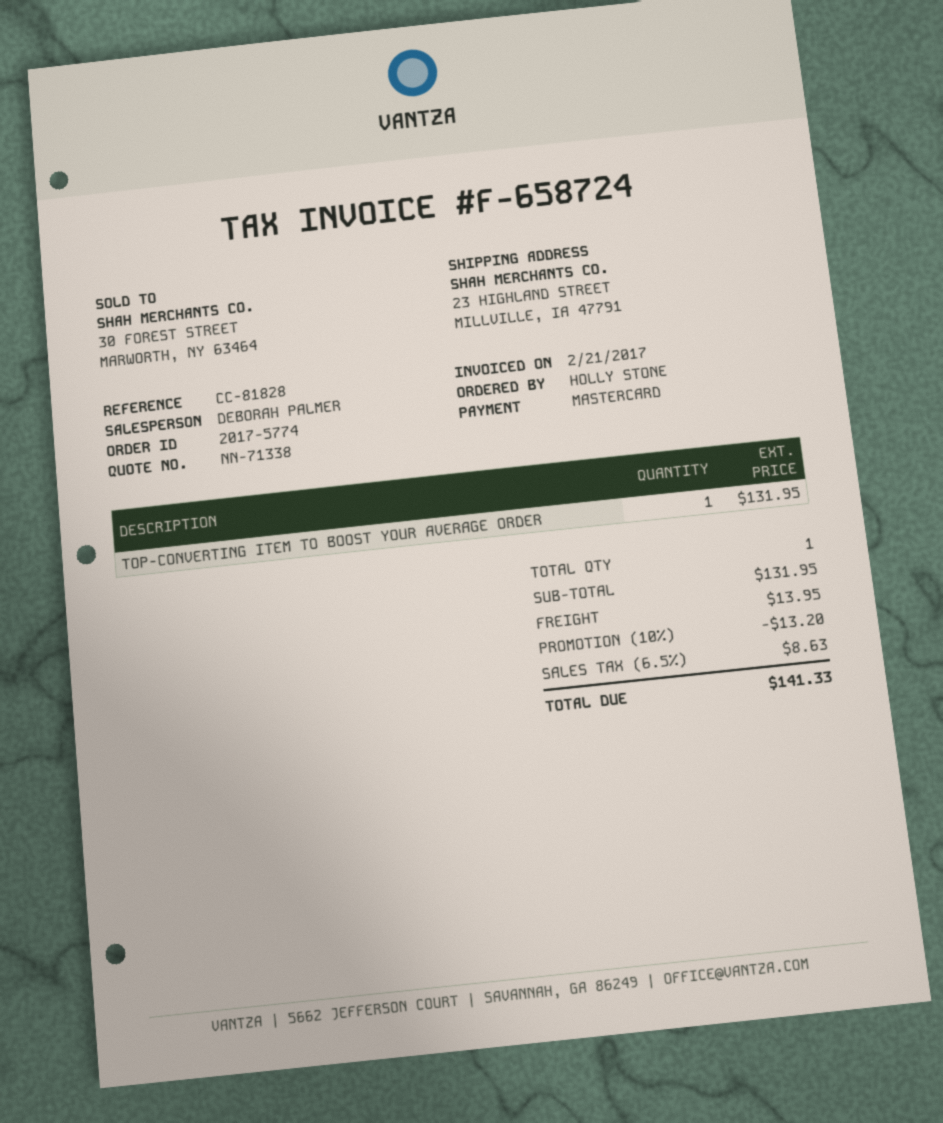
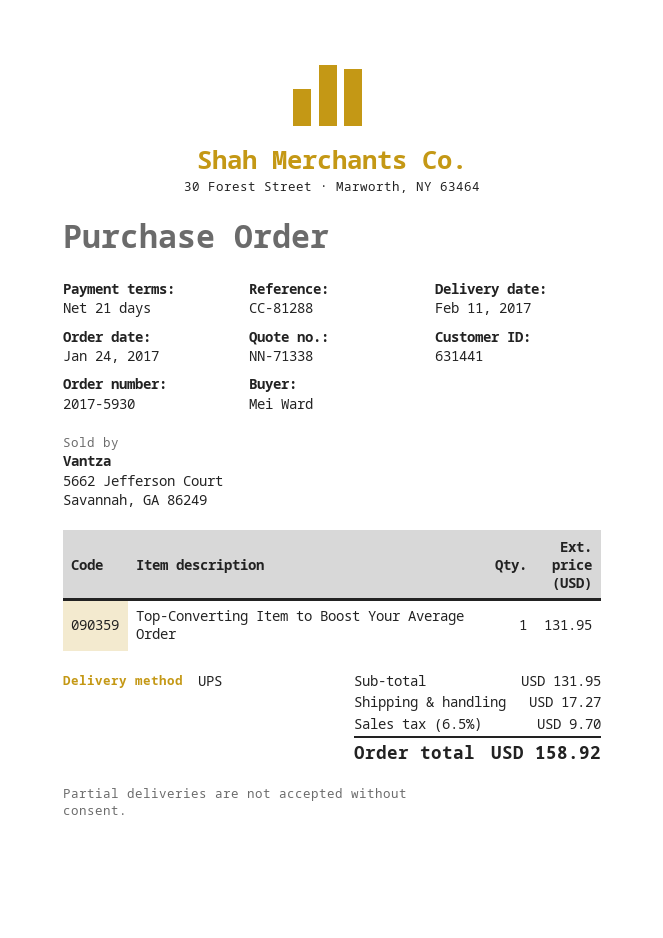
order number: 2017-5774 -> 2017-5930
reference: CC-81828 -> CC-81288
ordered by: HOLLY STONE -> Mei Ward
discount: 10% = 13.20 -> none
shipping: 13.95 -> 17.27
tax: 6.5% = 8.63 -> 6.5% = 9.70
total: 141.33 -> 158.92

